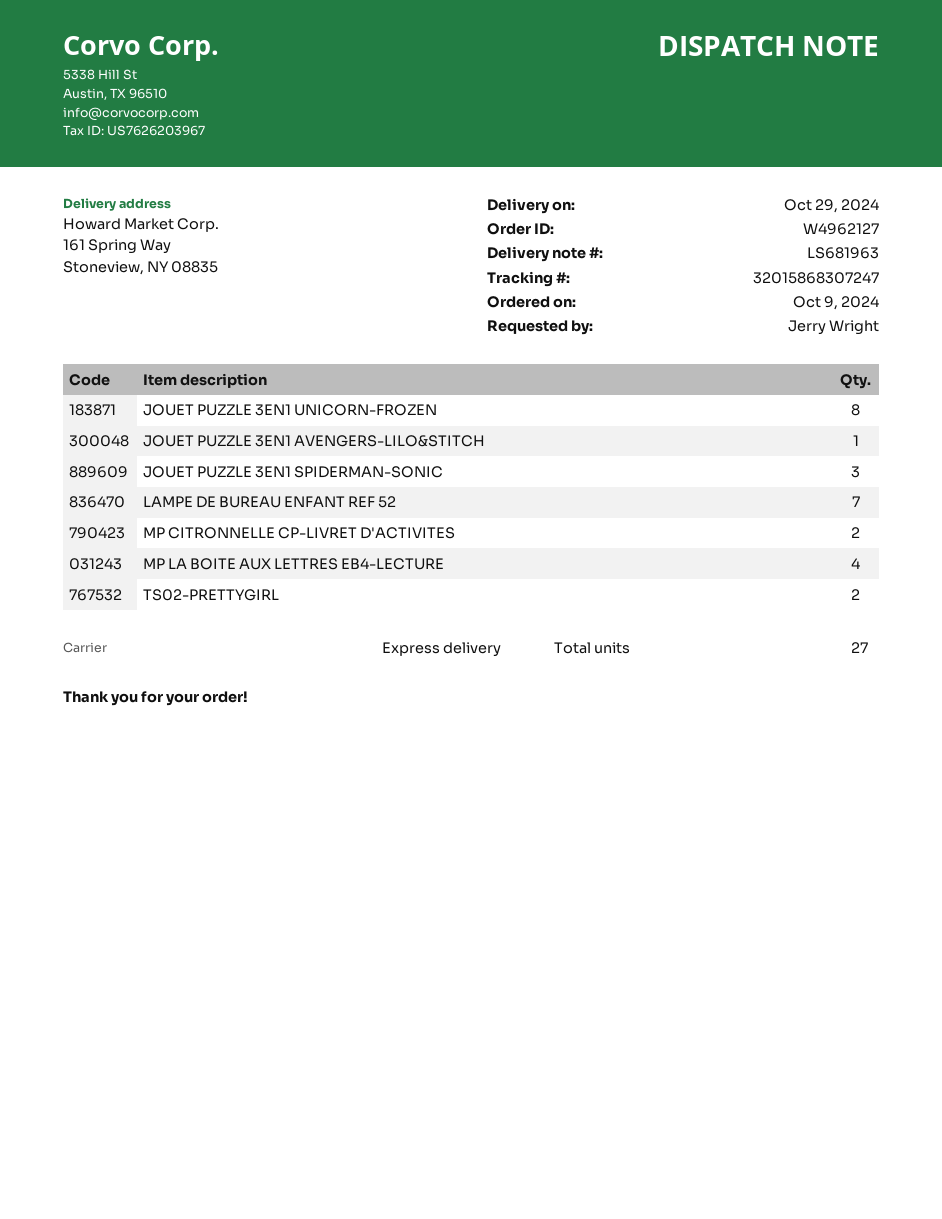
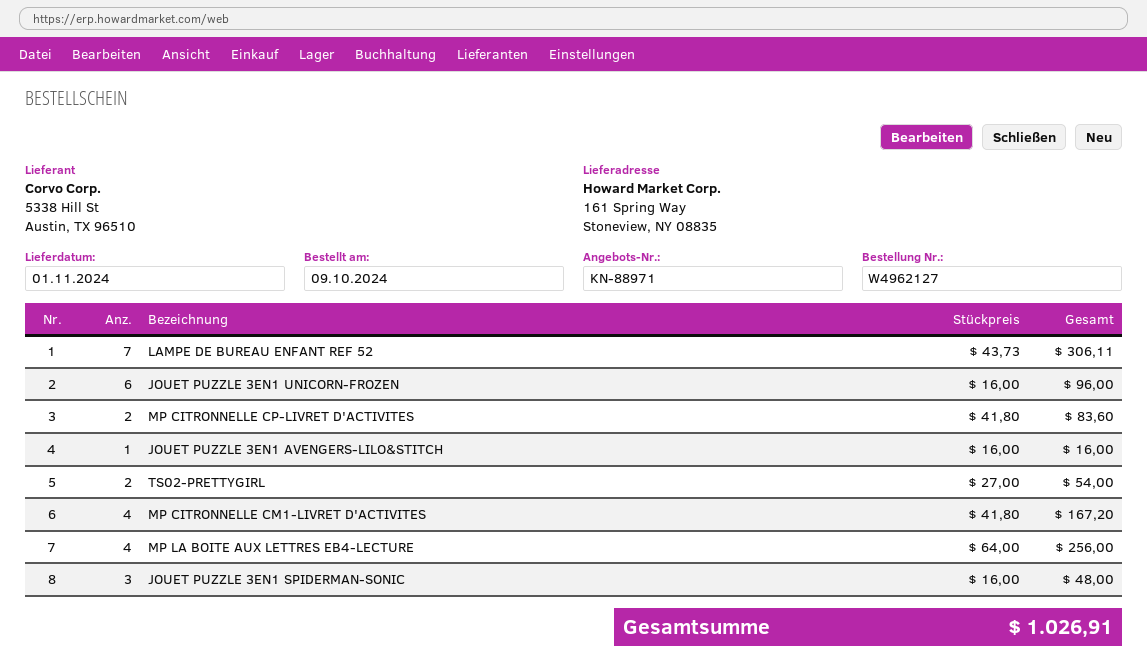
delivery date: 2024-10-29 -> 2024-11-01
JOUET PUZZLE 3EN1 UNICORN-FROZEN: 8 -> 6
MP CITRONNELLE CM1-LIVRET D'ACTIVITES: none -> 4

